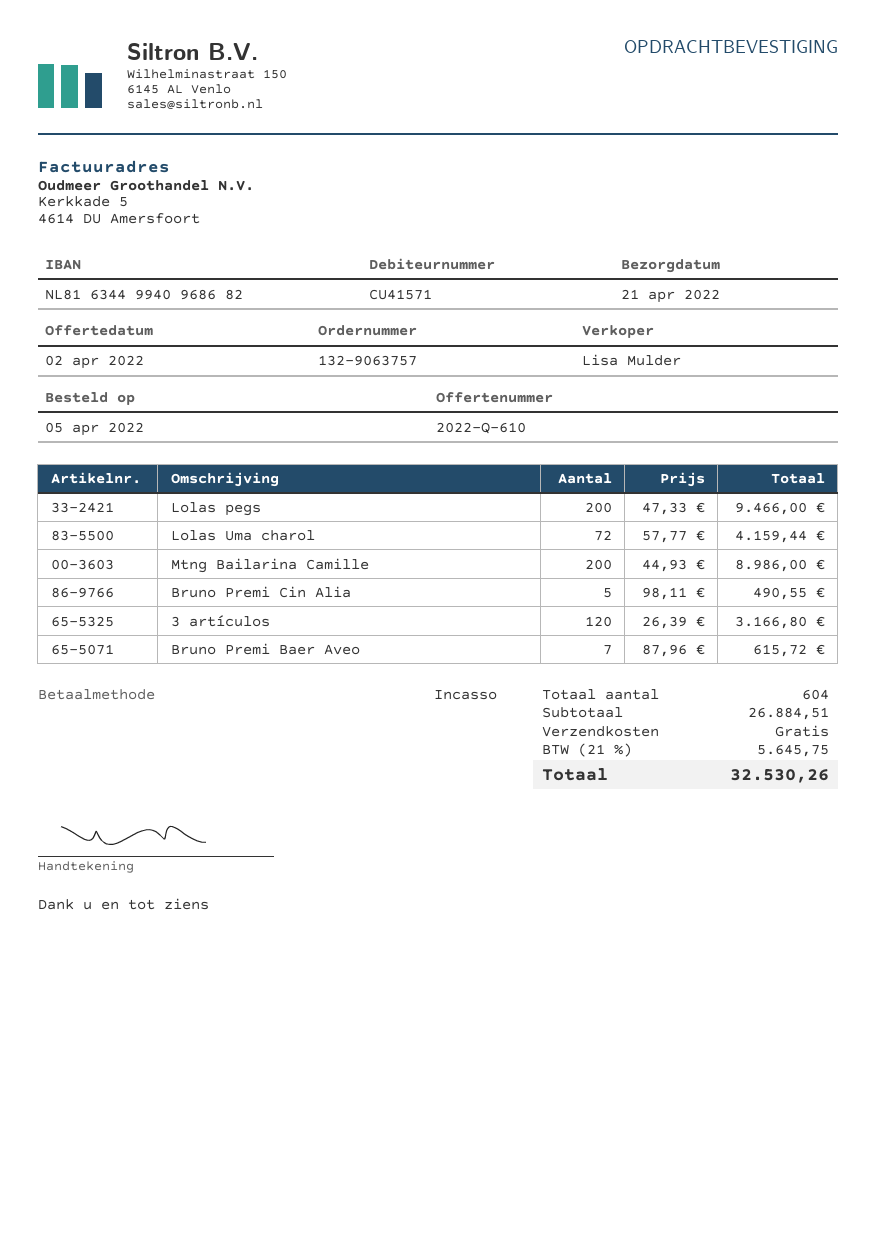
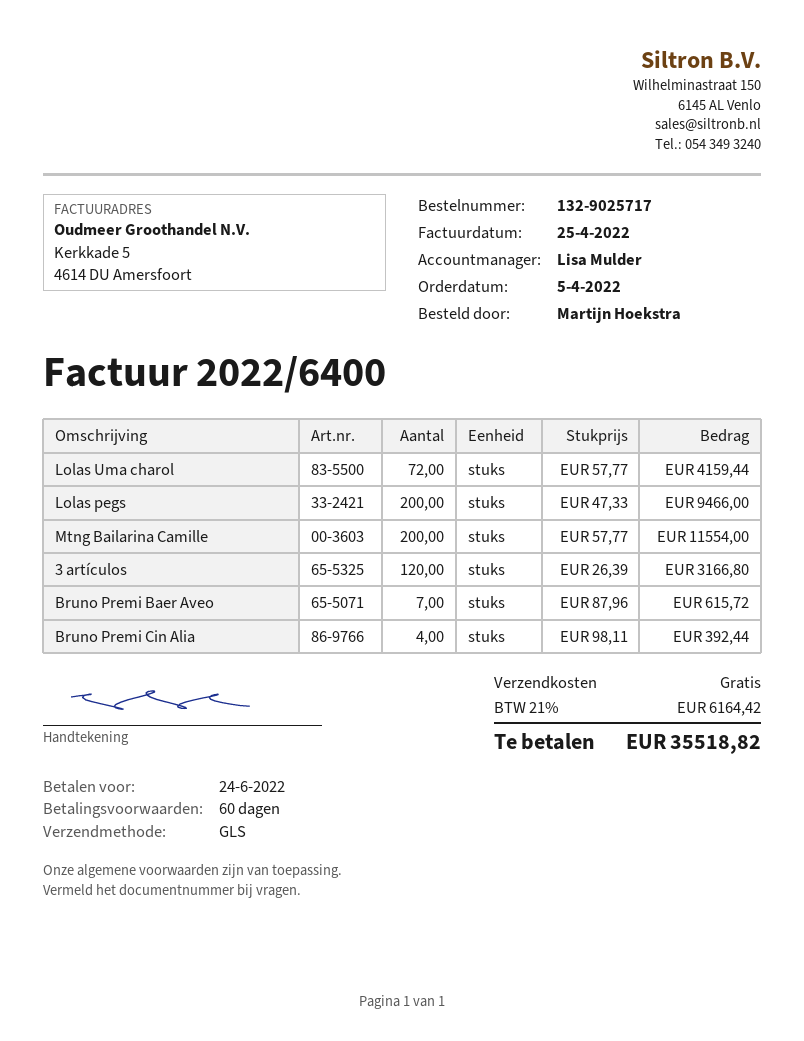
order number: 132-9063757 -> 132-9025717
Mtng Bailarina Camille: 200 x 44.93 = 8986.00 -> 200 x 57.77 = 11554.00
Bruno Premi Cin Alia: 5 x 98.11 = 490.55 -> 4 x 98.11 = 392.44
tax: 21% = 5645.75 -> 21% = 6164.42
total: 32530.26 -> 35518.82

